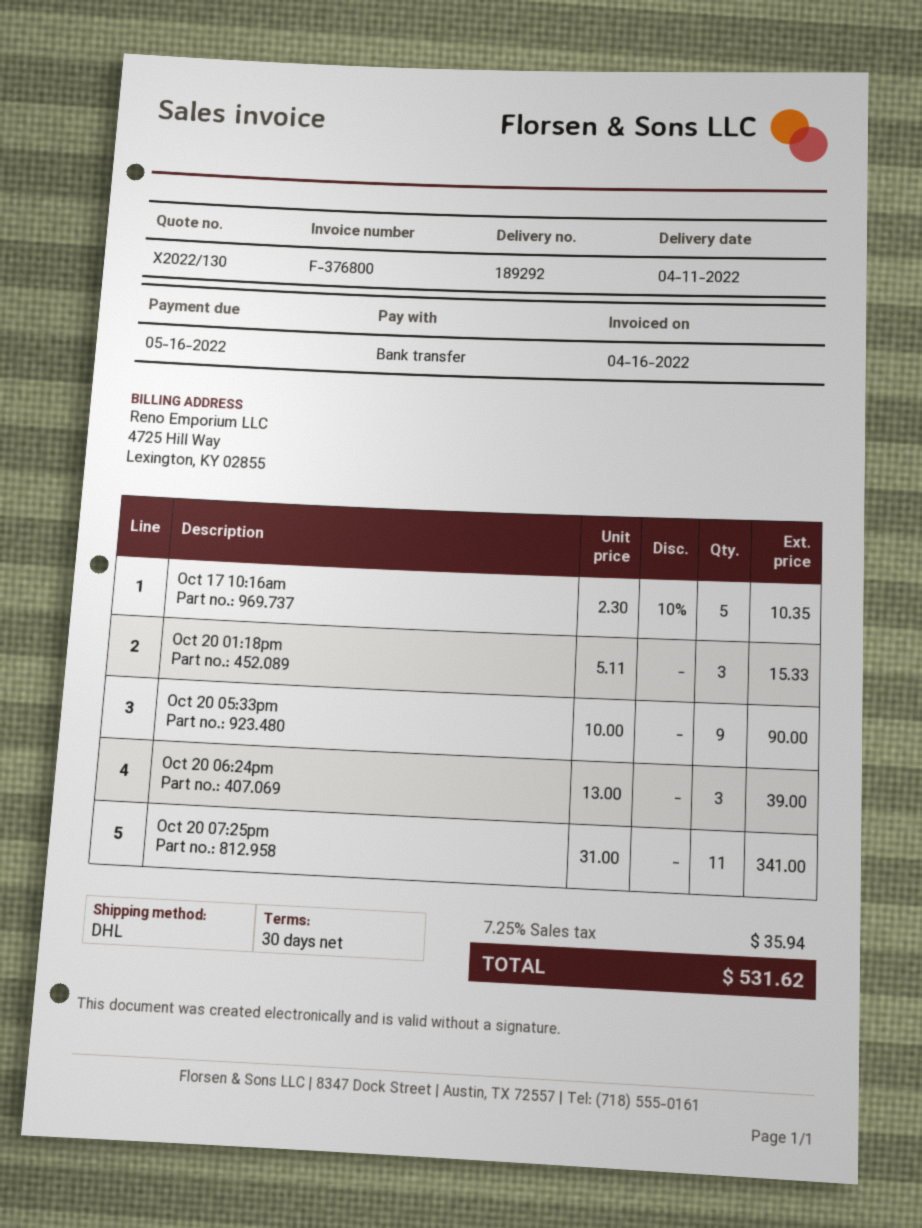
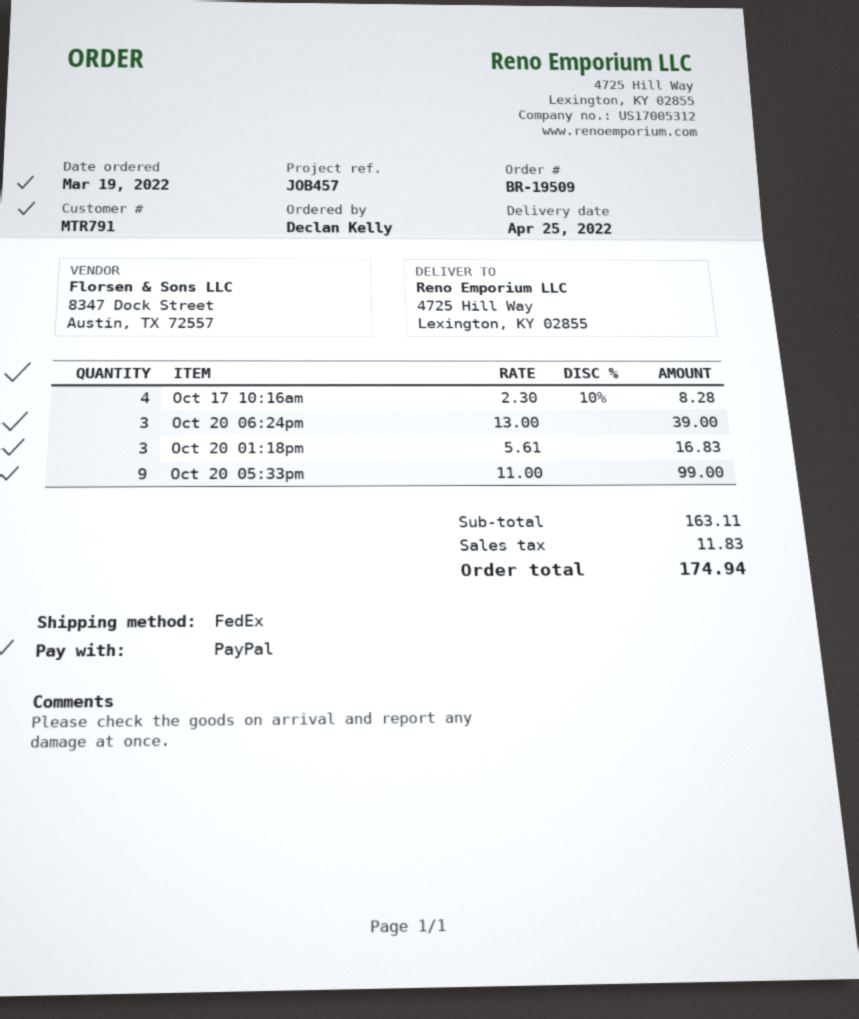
delivery date: 2022-04-11 -> 2022-04-25
payment method: bank transfer -> PayPal
shipping method: DHL -> FedEx
Oct 17 10:16am: 5 x 2.30 - 10% = 10.35 -> 4 x 2.30 - 10% = 8.28
Oct 20 01:18pm: 3 x 5.11 = 15.33 -> 3 x 5.61 = 16.83
Oct 20 05:33pm: 9 x 10.00 = 90.00 -> 9 x 11.00 = 99.00
Oct 20 07:25pm: 11 x 31.00 = 341.00 -> none
tax: 35.94 -> 11.83
total: 531.62 -> 174.94

